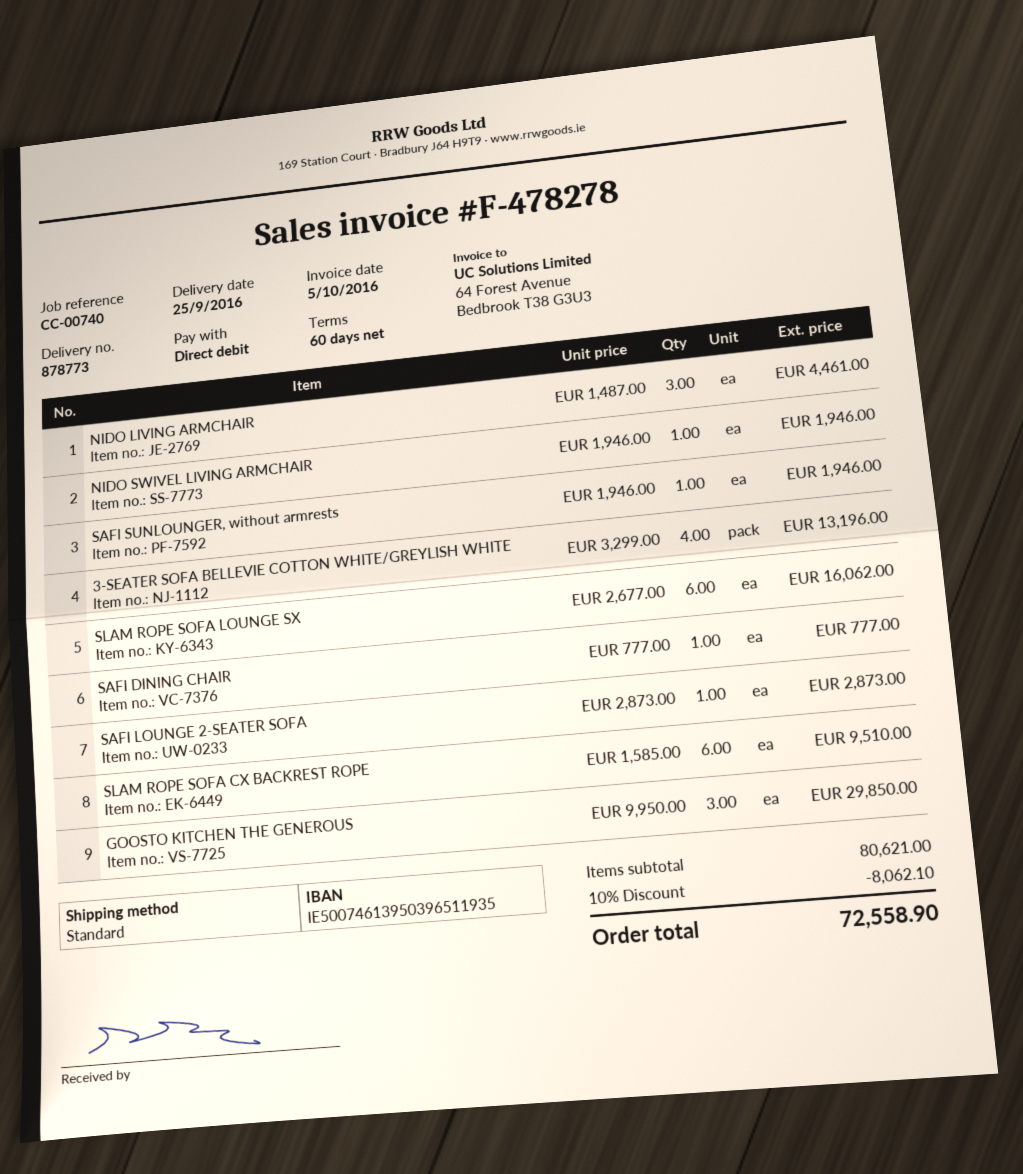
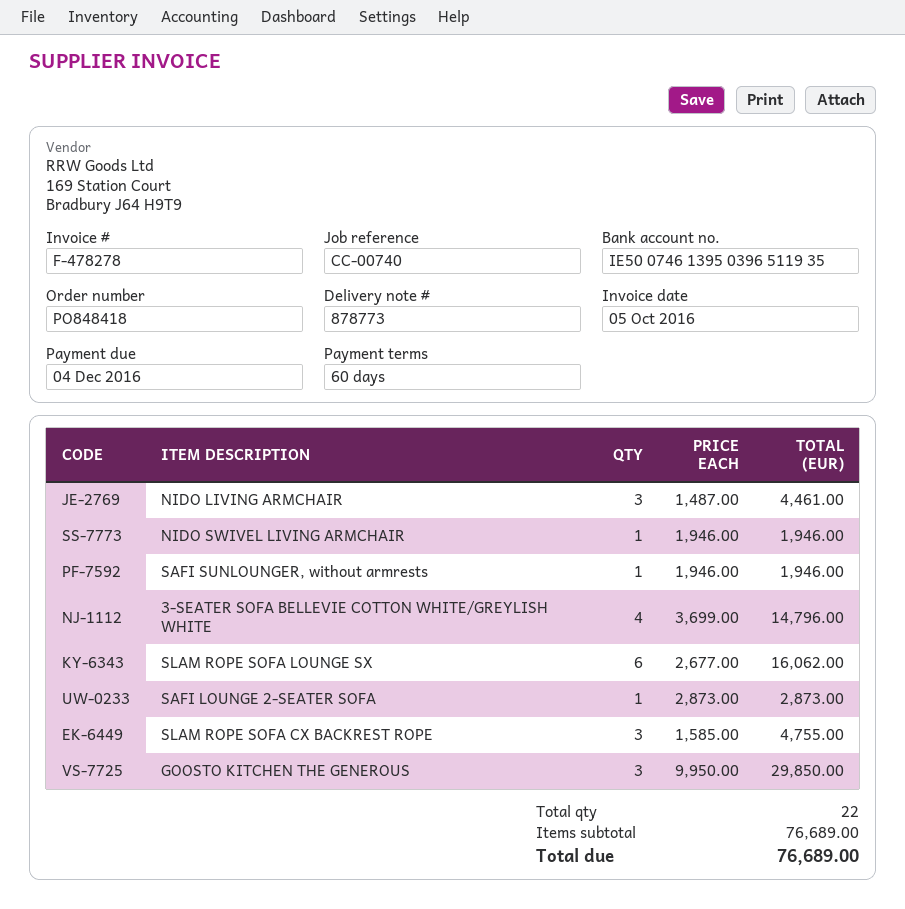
3-SEATER SOFA BELLEVIE COTTON WHITE/GREYLISH WHITE: 4 x 3299.00 = 13196.00 -> 4 x 3699.00 = 14796.00
SAFI DINING CHAIR: 1 x 777.00 = 777.00 -> none
SLAM ROPE SOFA CX BACKREST ROPE: 6 x 1585.00 = 9510.00 -> 3 x 1585.00 = 4755.00
subtotal: 80621.00 -> 76689.00
discount: 10% = 8062.10 -> none
total: 72558.90 -> 76689.00

